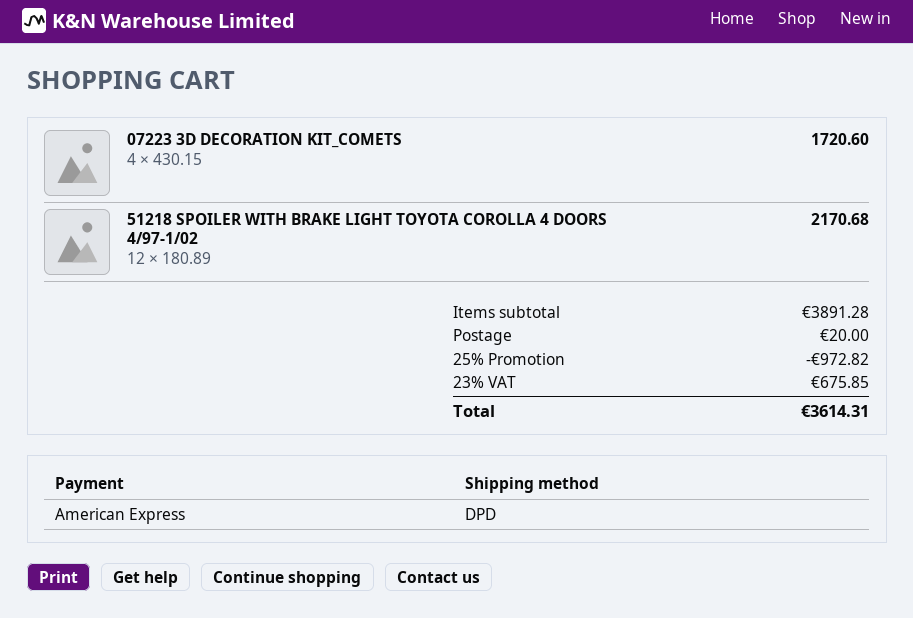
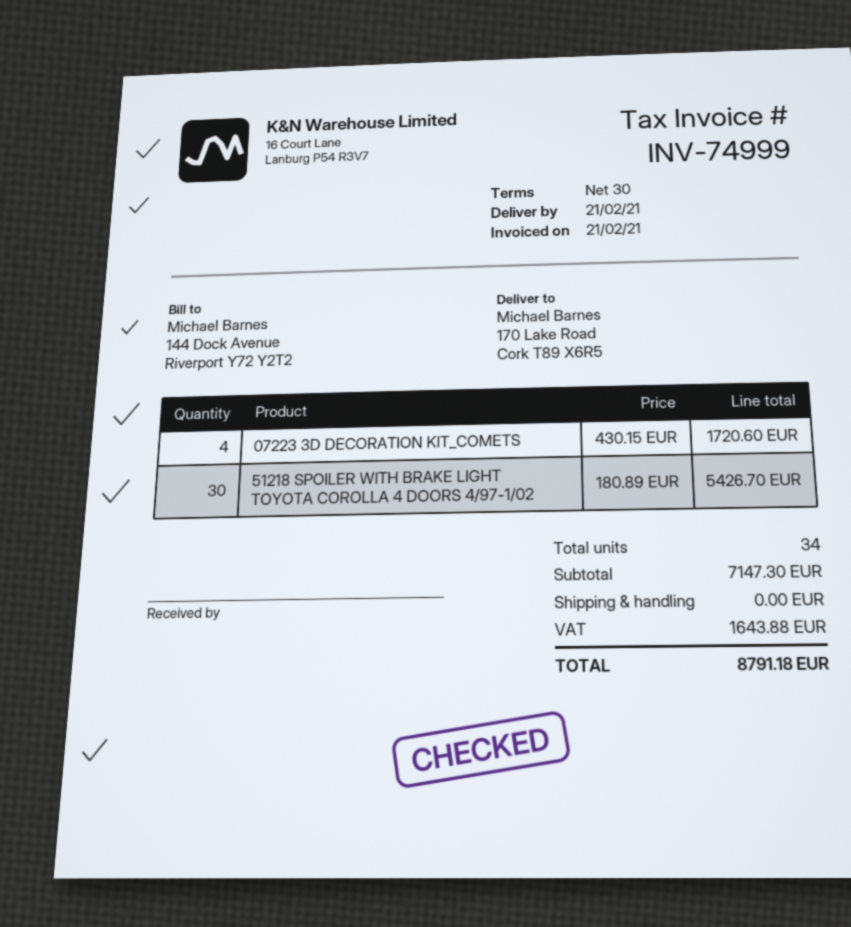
51218 SPOILER WITH BRAKE LIGHT TOYOTA COROLLA 4 DOORS 4/97-1/02: 12 x 180.89 = 2170.68 -> 30 x 180.89 = 5426.70
subtotal: 3891.28 -> 7147.30
discount: 25% = 972.82 -> none
shipping: 20.00 -> 0.00
tax: 675.85 -> 1643.88
total: 3614.31 -> 8791.18

